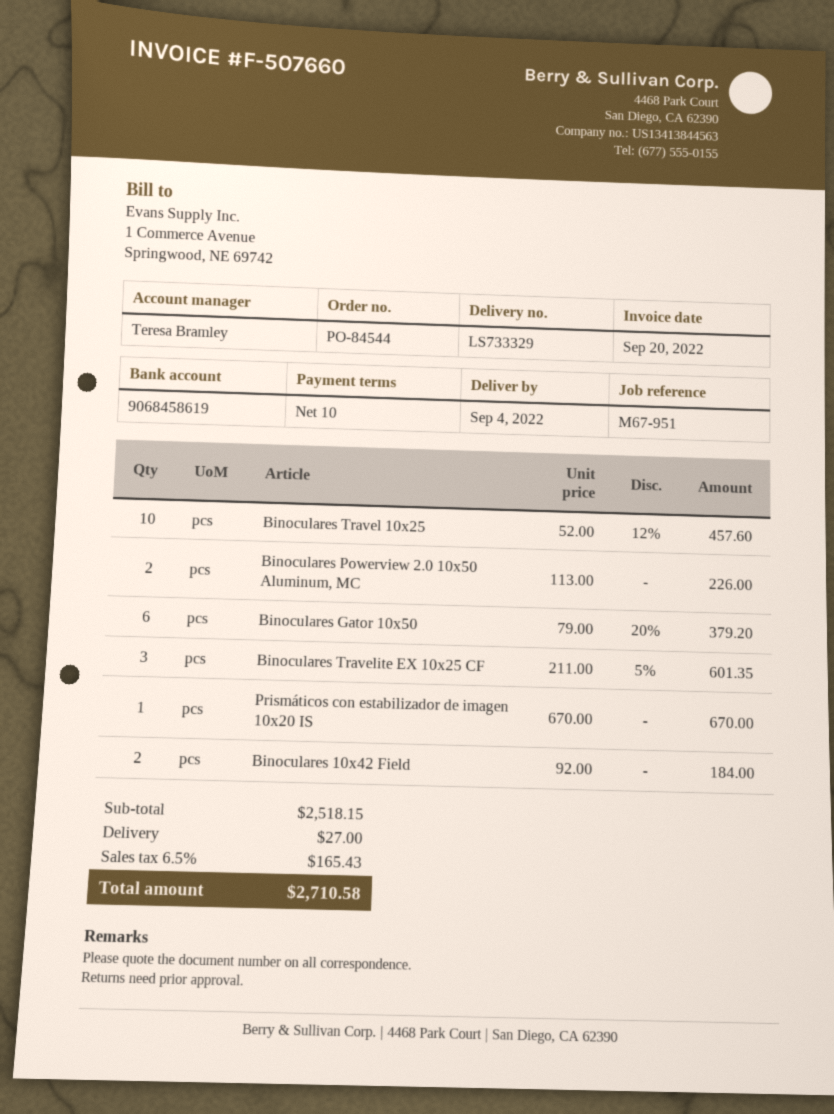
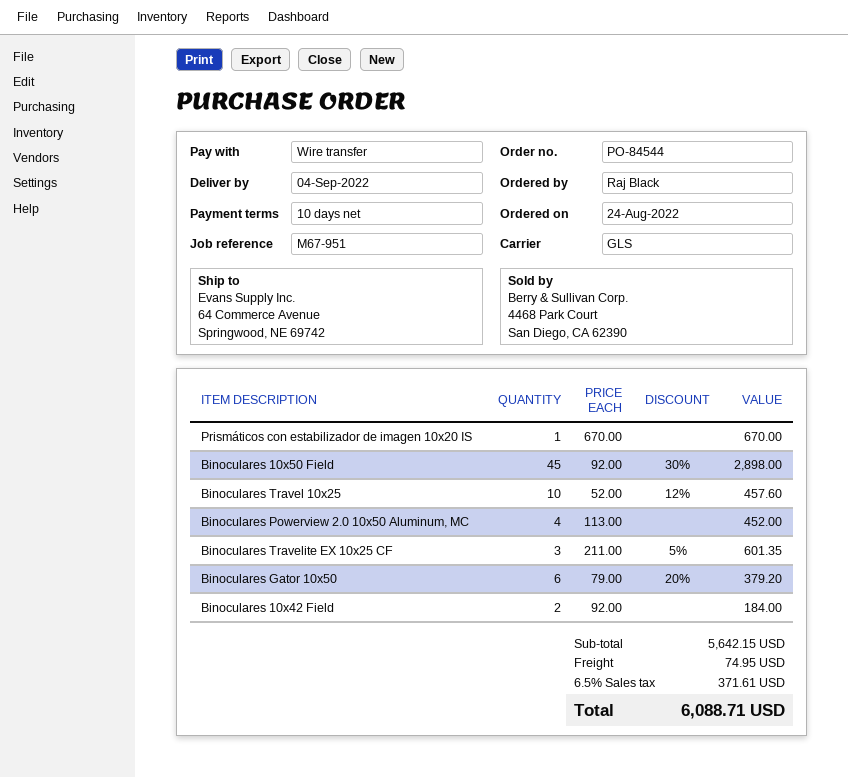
Binoculares Powerview 2.0 10x50 Aluminum, MC: 2 x 113.00 = 226.00 -> 4 x 113.00 = 452.00
Binoculares 10x50 Field: none -> 45 x 92.00 - 30% = 2898.00
subtotal: 2518.15 -> 5642.15
shipping: 27.00 -> 74.95
tax: 6.5% = 165.43 -> 6.5% = 371.61
total: 2710.58 -> 6088.71

